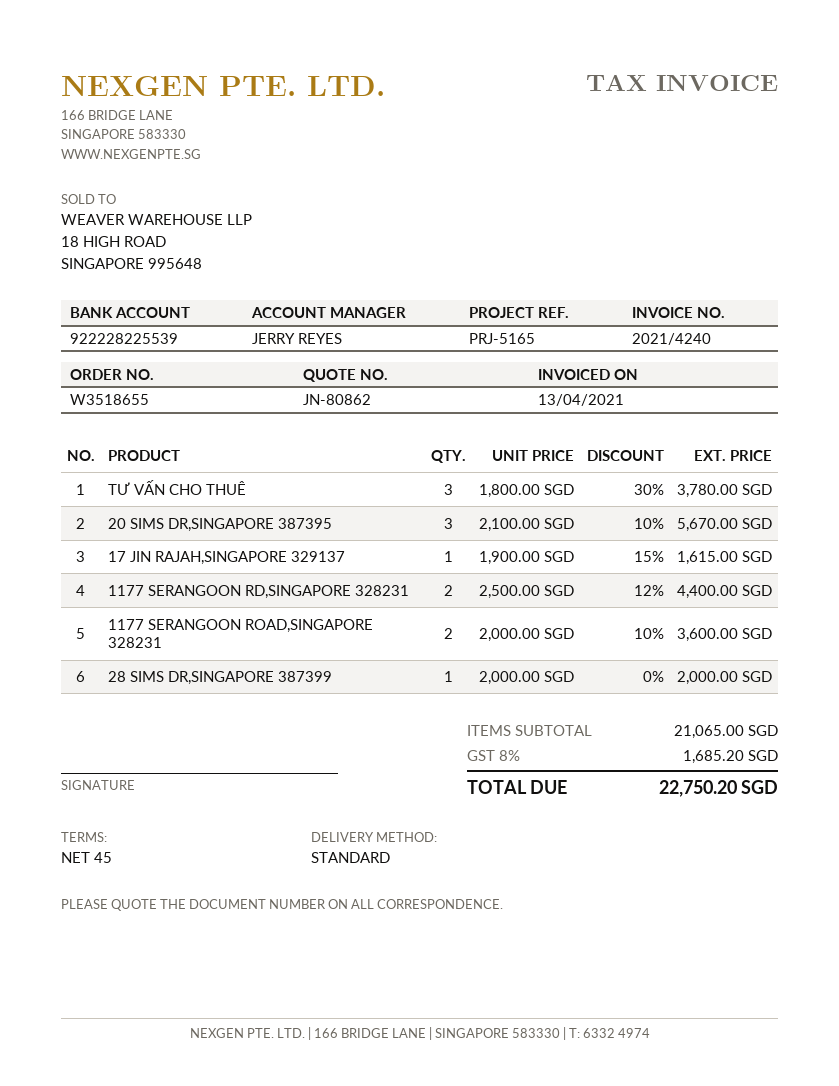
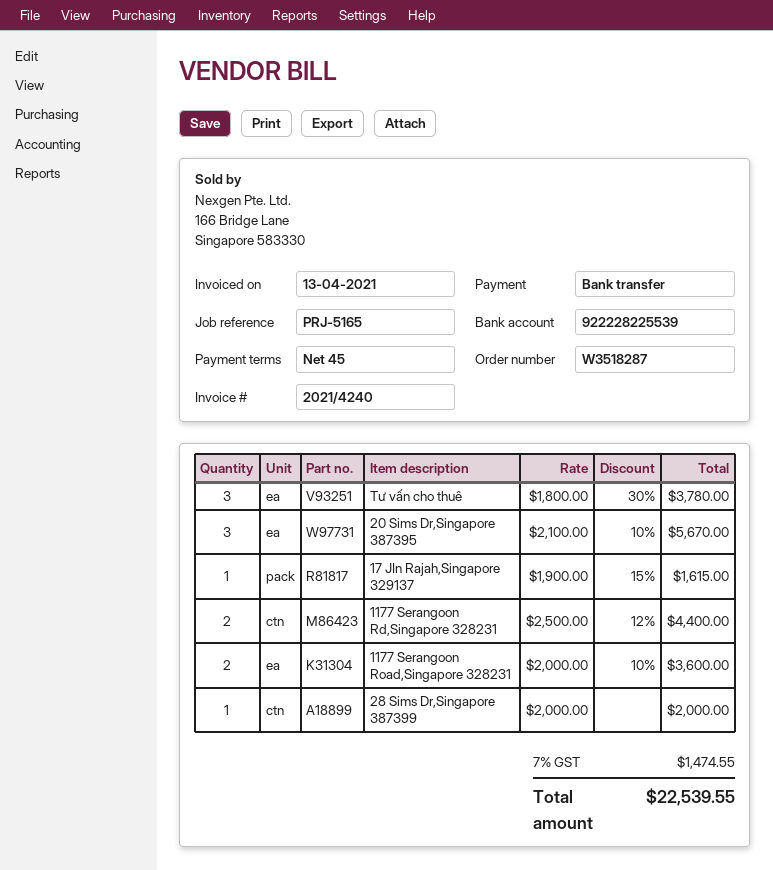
order number: W3518655 -> W3518287
tax: 8% = 1685.20 -> 7% = 1474.55
total: 22750.20 -> 22539.55

